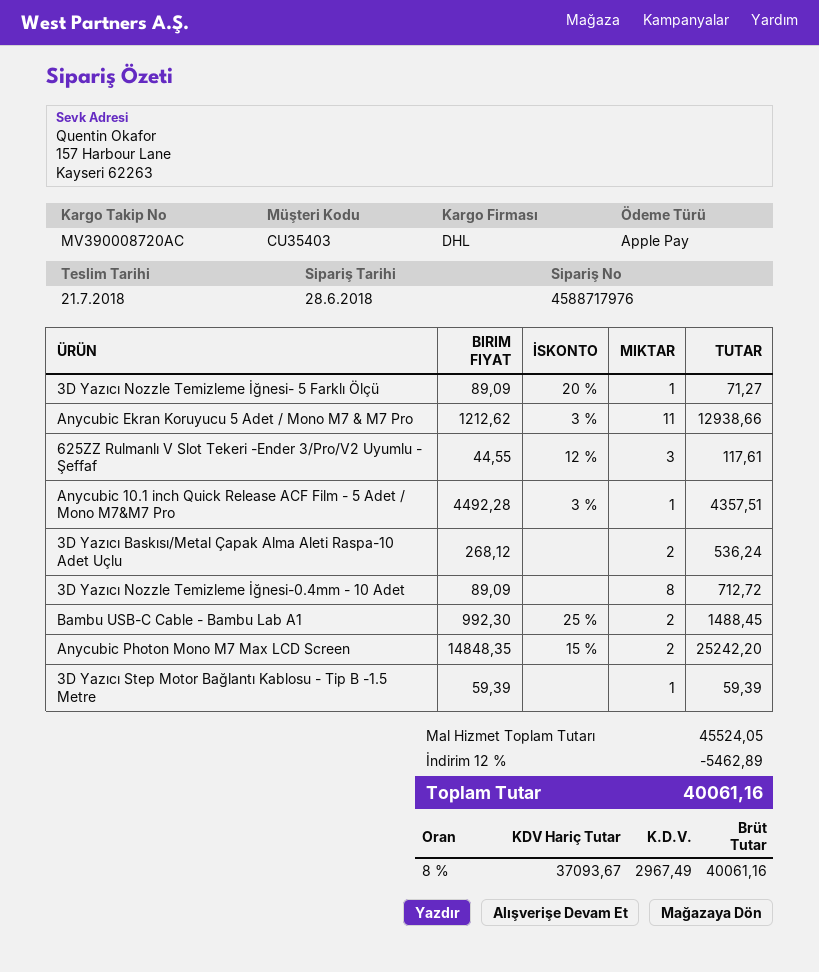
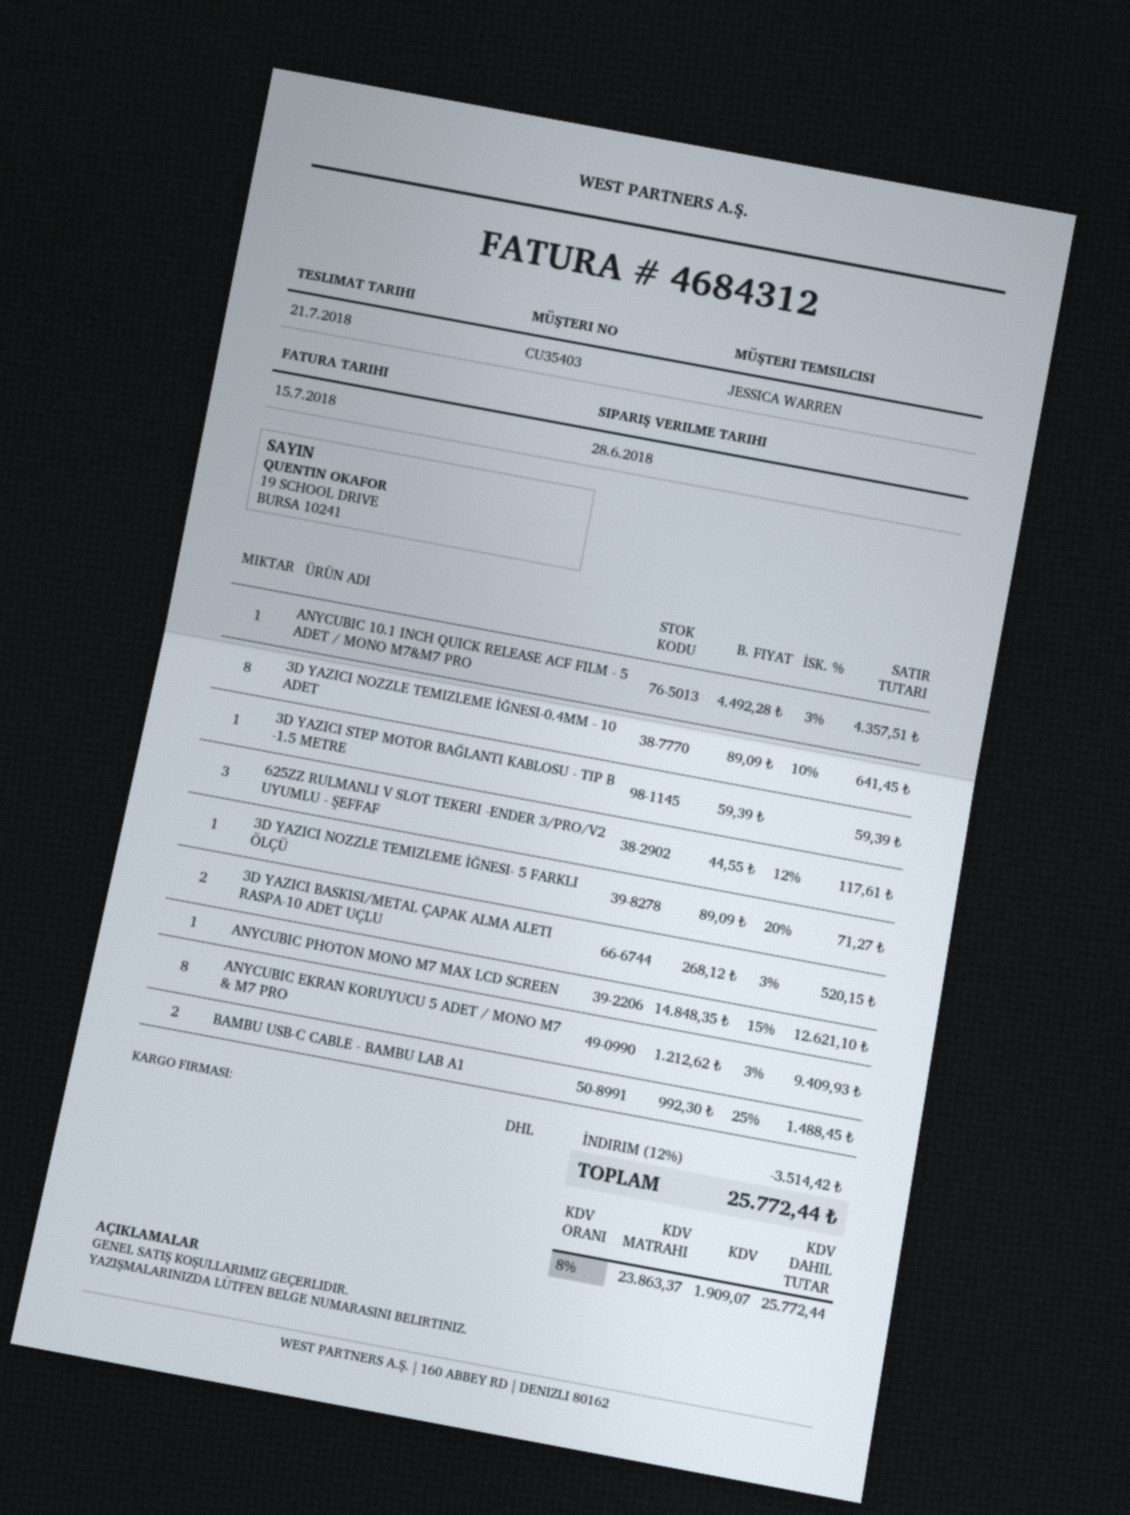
Anycubic Ekran Koruyucu 5 Adet / Mono M7 & M7 Pro: 11 x 1212.62 - 3% = 12938.66 -> 8 x 1212.62 - 3% = 9409.93
3D Yazıcı Baskısı/Metal Çapak Alma Aleti Raspa-10 Adet Uçlu: 2 x 268.12 = 536.24 -> 2 x 268.12 - 3% = 520.15
3D Yazıcı Nozzle Temizleme İğnesi-0.4mm - 10 Adet: 8 x 89.09 = 712.72 -> 8 x 89.09 - 10% = 641.45
Anycubic Photon Mono M7 Max LCD Screen: 2 x 14848.35 - 15% = 25242.20 -> 1 x 14848.35 - 15% = 12621.10
discount: 12% = 5462.89 -> 12% = 3514.42
net: 37093.67 -> 23863.37
tax: 8% = 2967.49 -> 8% = 1909.07
total: 40061.16 -> 25772.44

